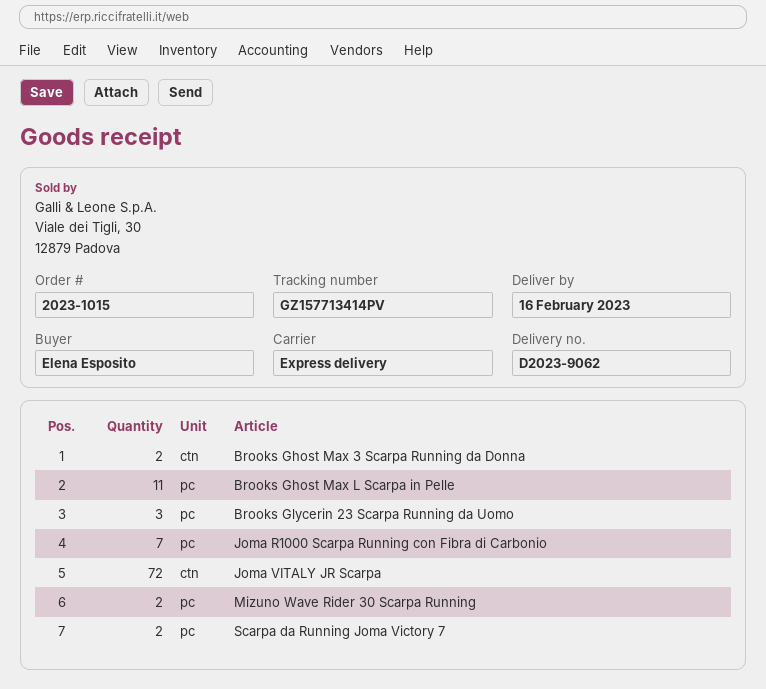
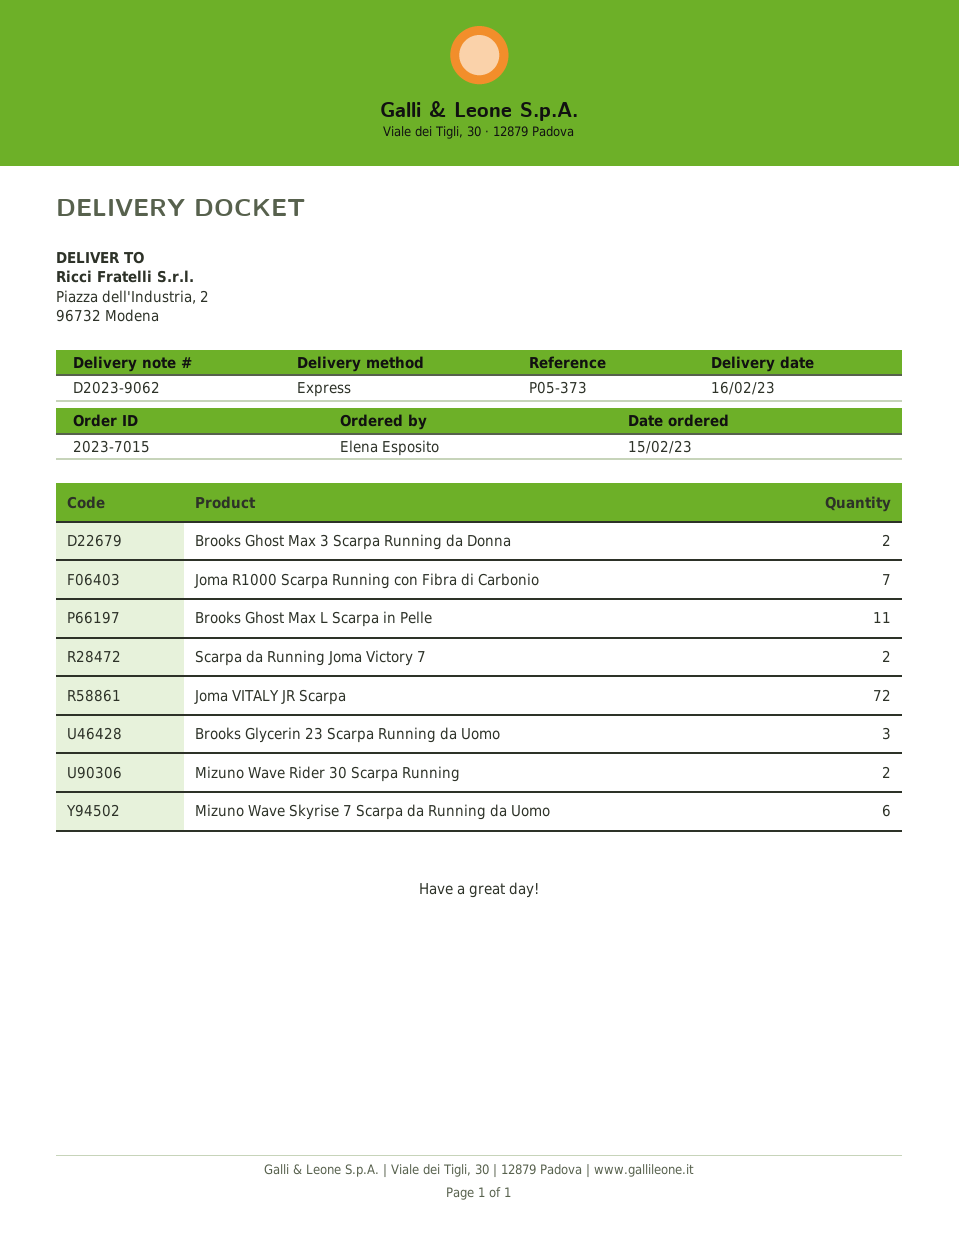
order number: 2023-1015 -> 2023-7015
Mizuno Wave Skyrise 7 Scarpa da Running da Uomo: none -> 6

